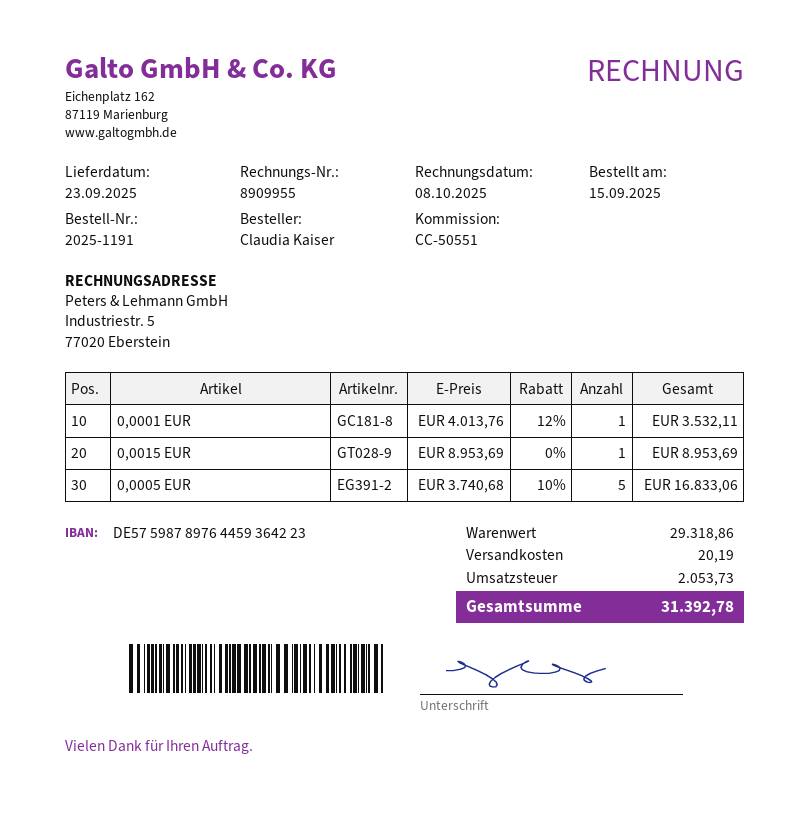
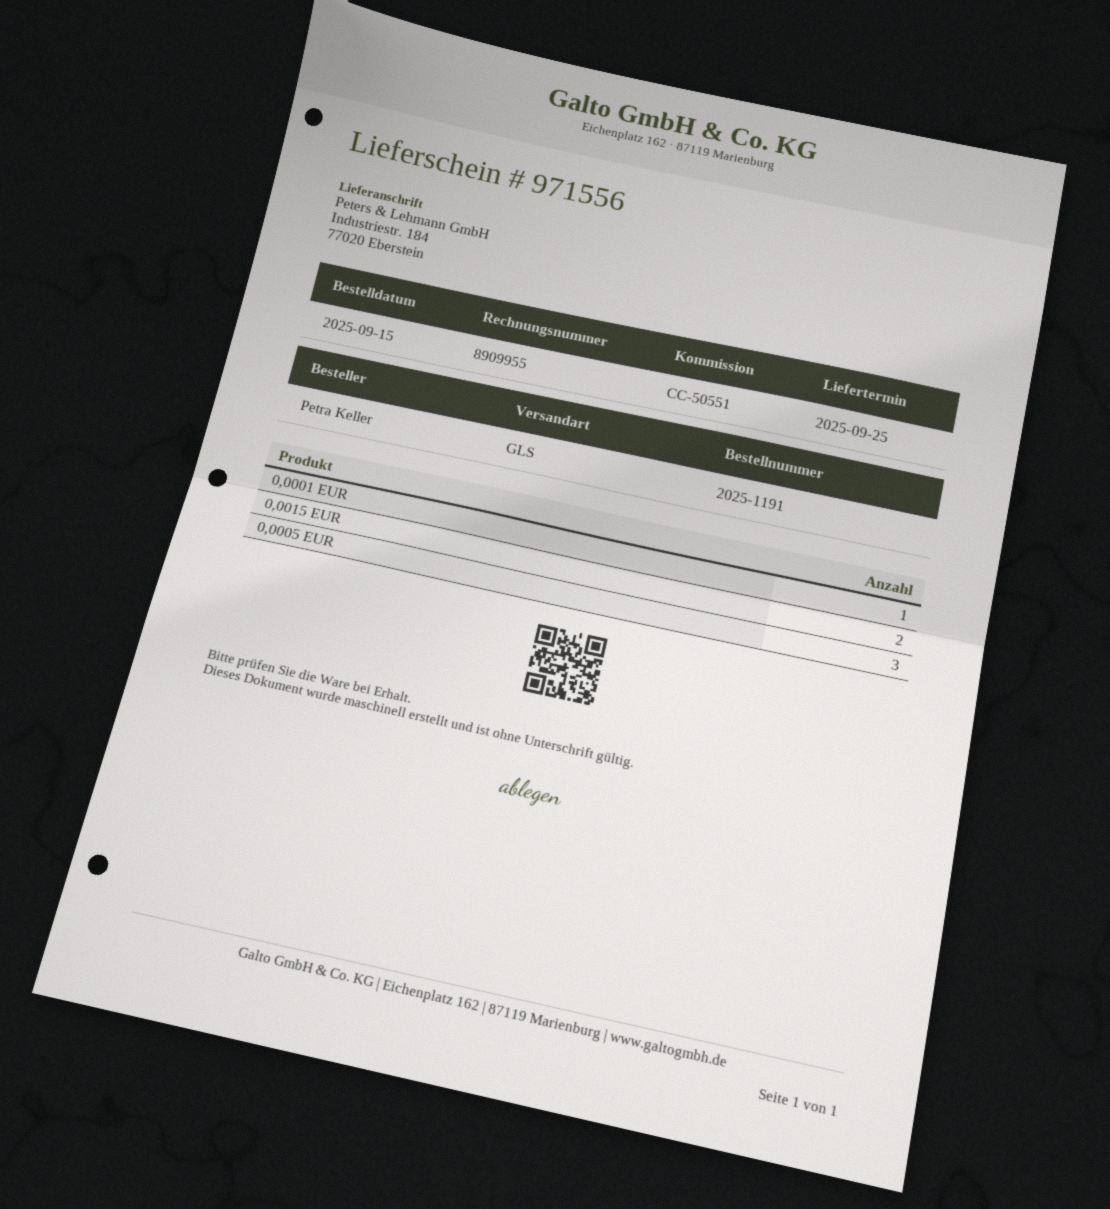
delivery date: 2025-09-23 -> 2025-09-25
ordered by: Claudia Kaiser -> Petra Keller
0,0015 EUR: 1 -> 2
0,0005 EUR: 5 -> 3

